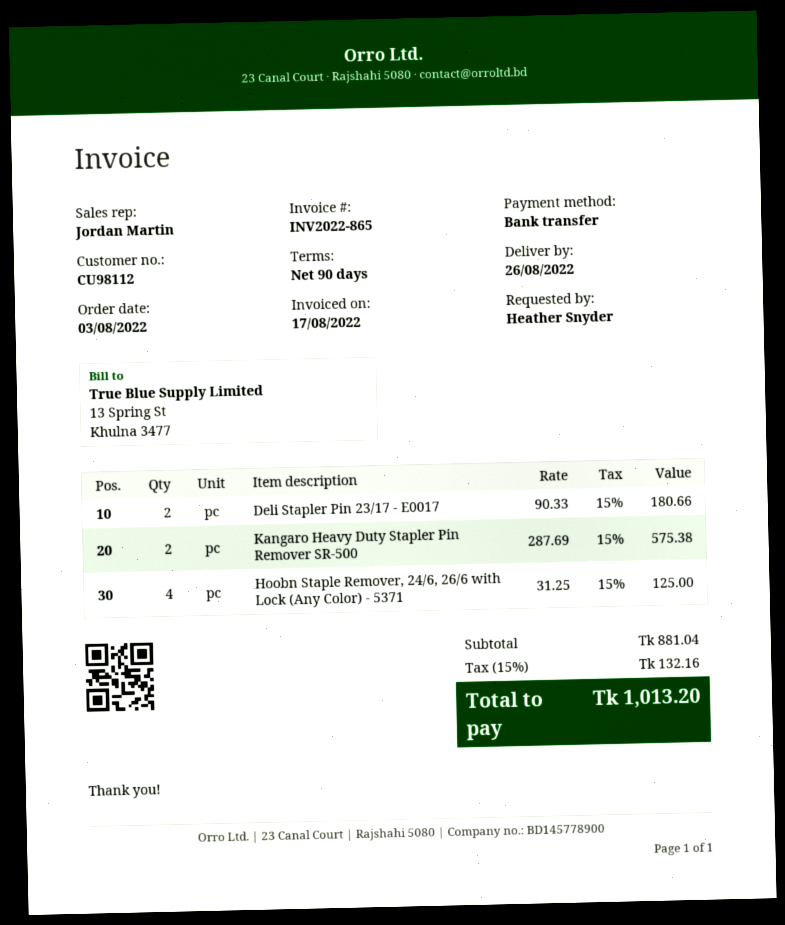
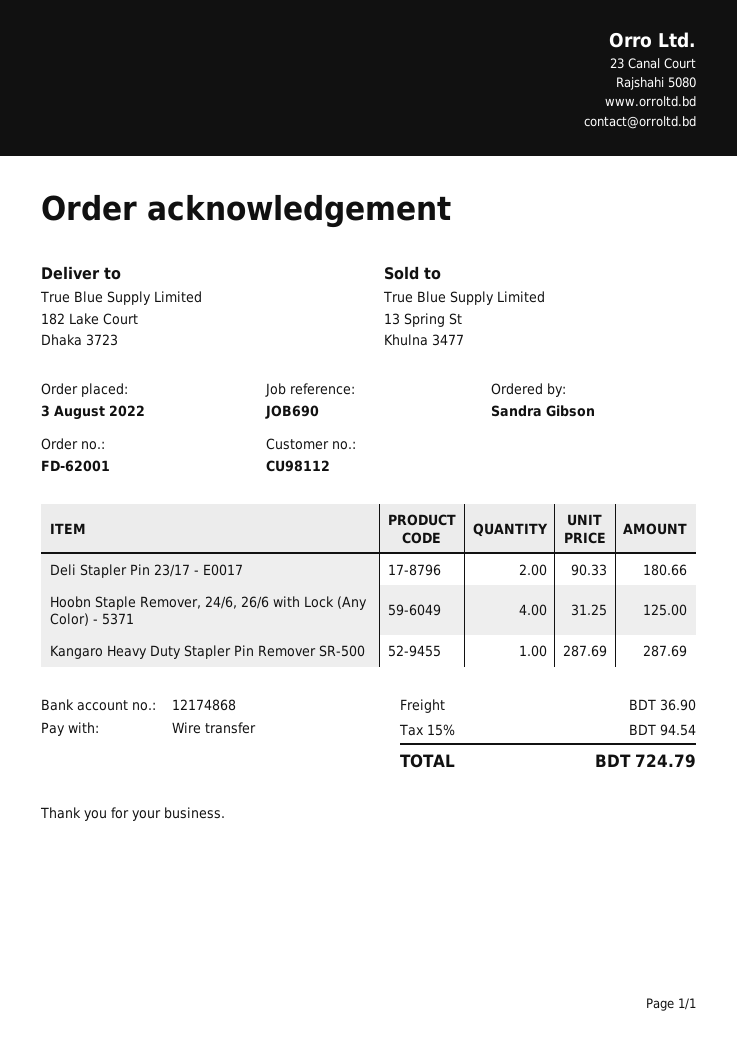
ordered by: Heather Snyder -> Sandra Gibson
Kangaro Heavy Duty Stapler Pin Remover SR-500: 2 x 287.69 = 575.38 -> 1 x 287.69 = 287.69
shipping: none -> 36.90
tax: 15% = 132.16 -> 15% = 94.54
total: 1013.20 -> 724.79

